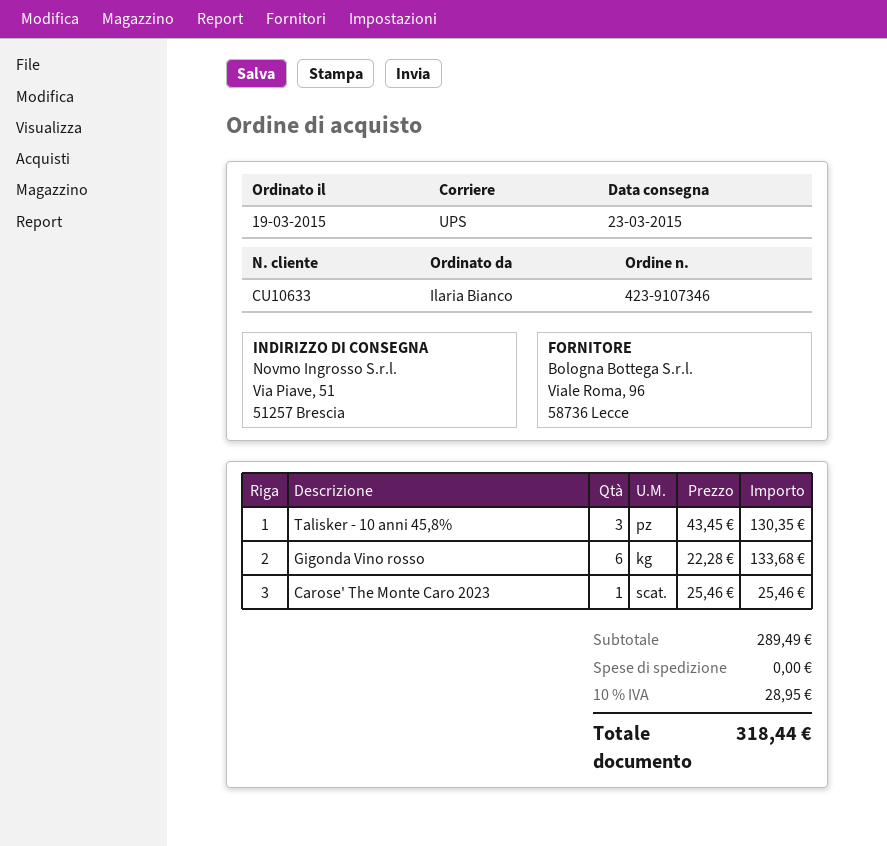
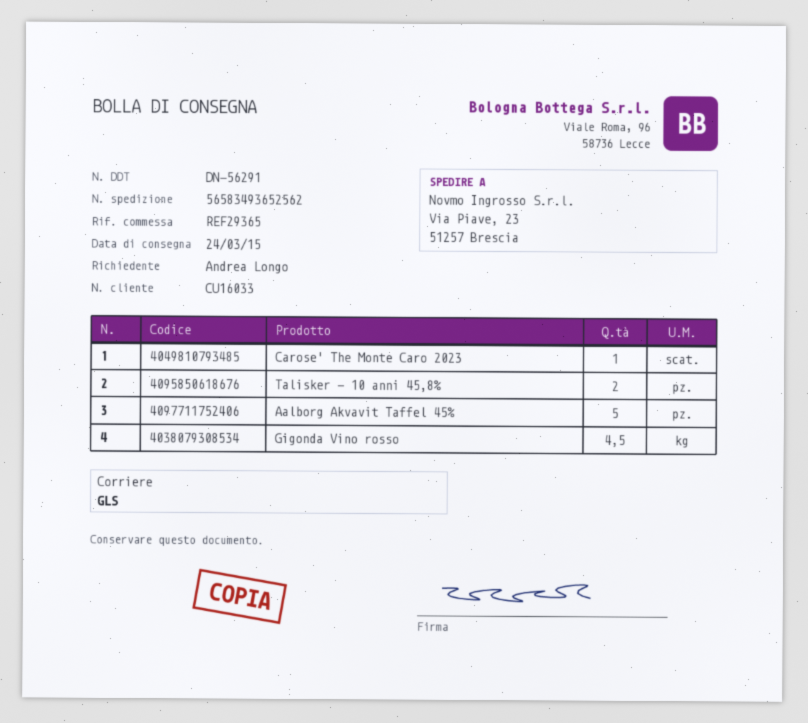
delivery date: 2015-03-23 -> 2015-03-24
customer number: CU10633 -> CU16033
ordered by: Ilaria Bianco -> Andrea Longo
shipping method: UPS -> GLS
ship to: Via Piave, 51, 51257 Brescia -> Via Piave, 23, 51257 Brescia
Talisker - 10 anni 45,8%: 3 -> 2
Gigonda Vino rosso: 6 -> 4.5
Aalborg Akvavit Taffel 45%: none -> 5

